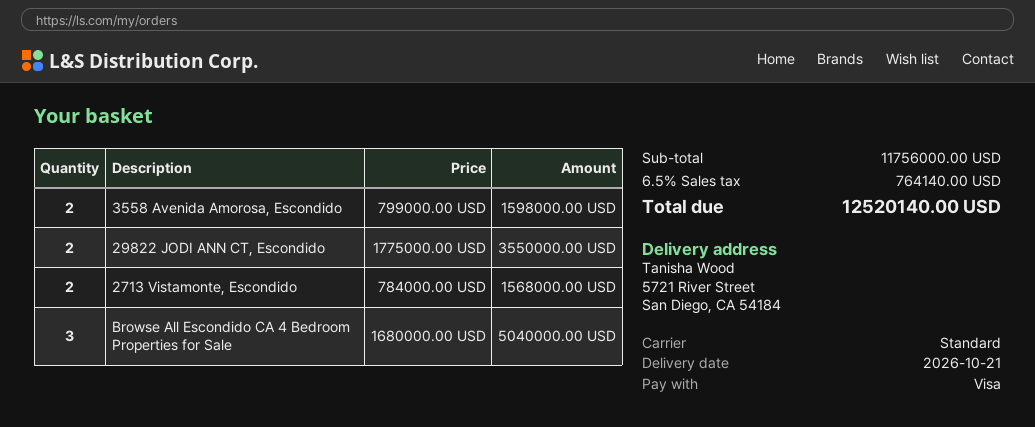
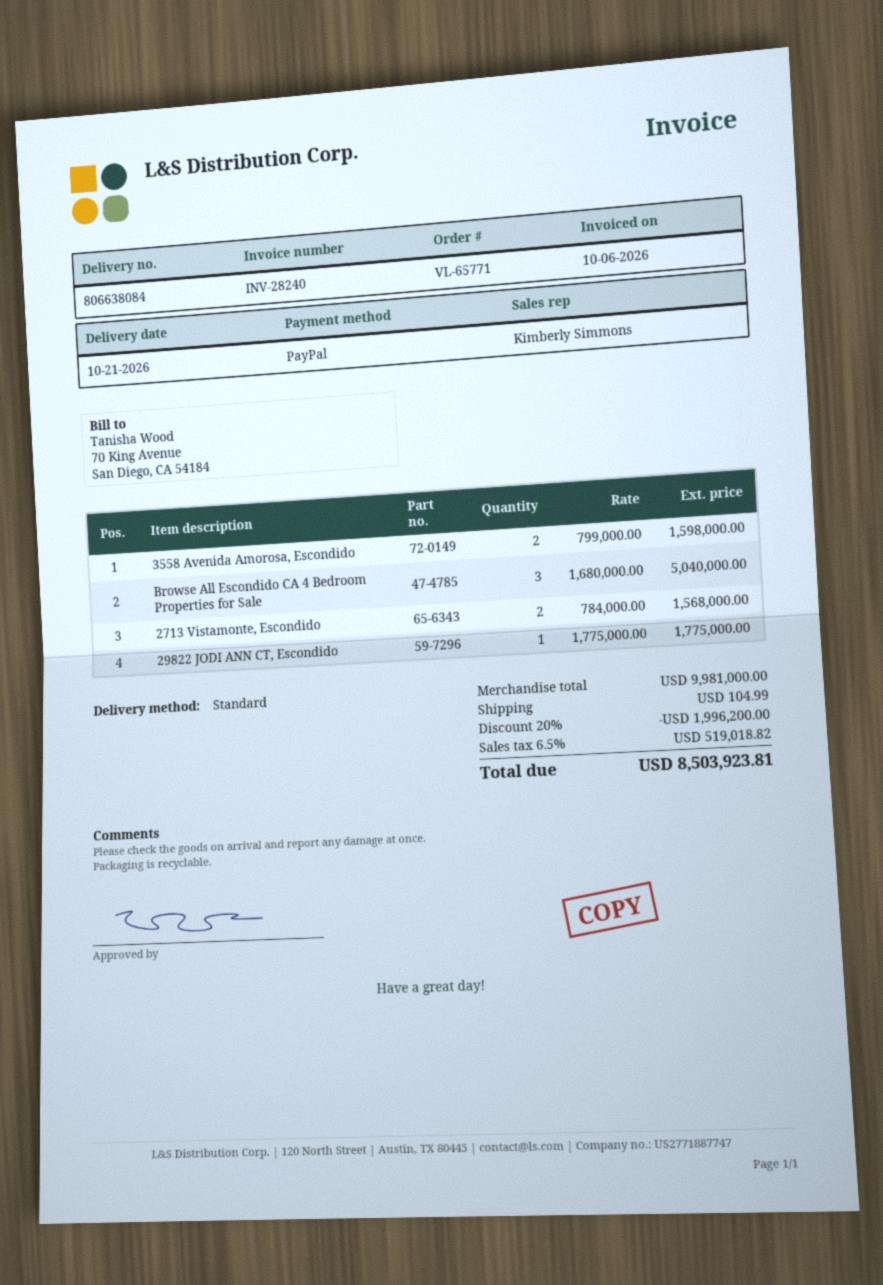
payment method: Visa -> PayPal
29822 JODI ANN CT, Escondido: 2 x 1775000.00 = 3550000.00 -> 1 x 1775000.00 = 1775000.00
subtotal: 11756000.00 -> 9981000.00
discount: none -> 20% = 1996200.00
shipping: none -> 104.99
tax: 6.5% = 764140.00 -> 6.5% = 519018.82
total: 12520140.00 -> 8503923.81

